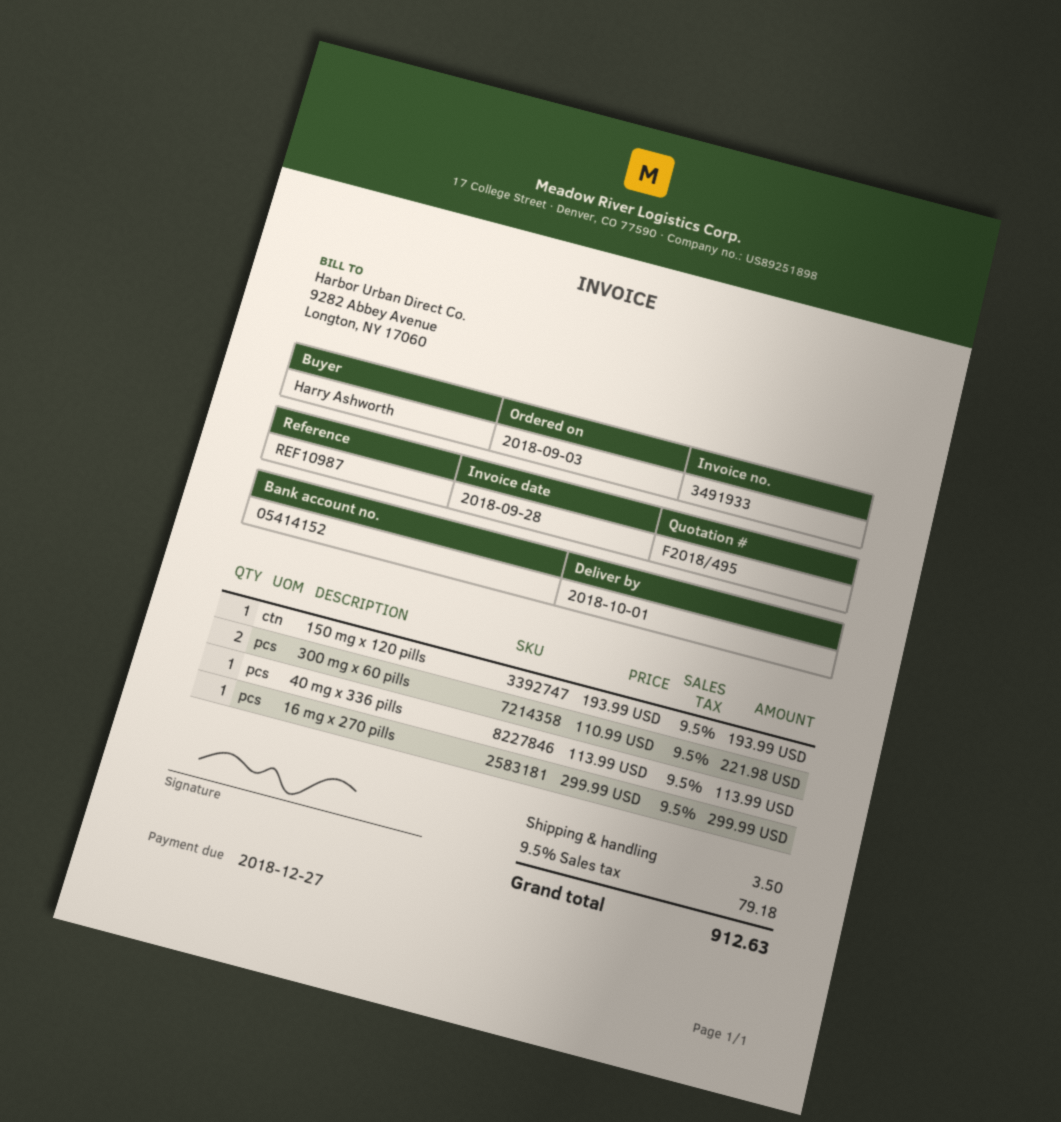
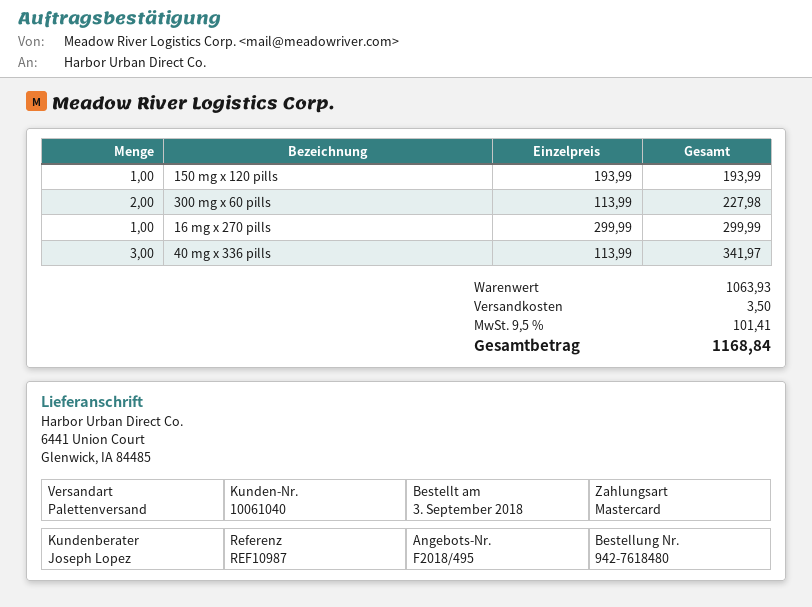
300 mg x 60 pills: 2 x 110.99 = 221.98 -> 2 x 113.99 = 227.98
40 mg x 336 pills: 1 x 113.99 = 113.99 -> 3 x 113.99 = 341.97
tax: 9.5% = 79.18 -> 9.5% = 101.41
total: 912.63 -> 1168.84

